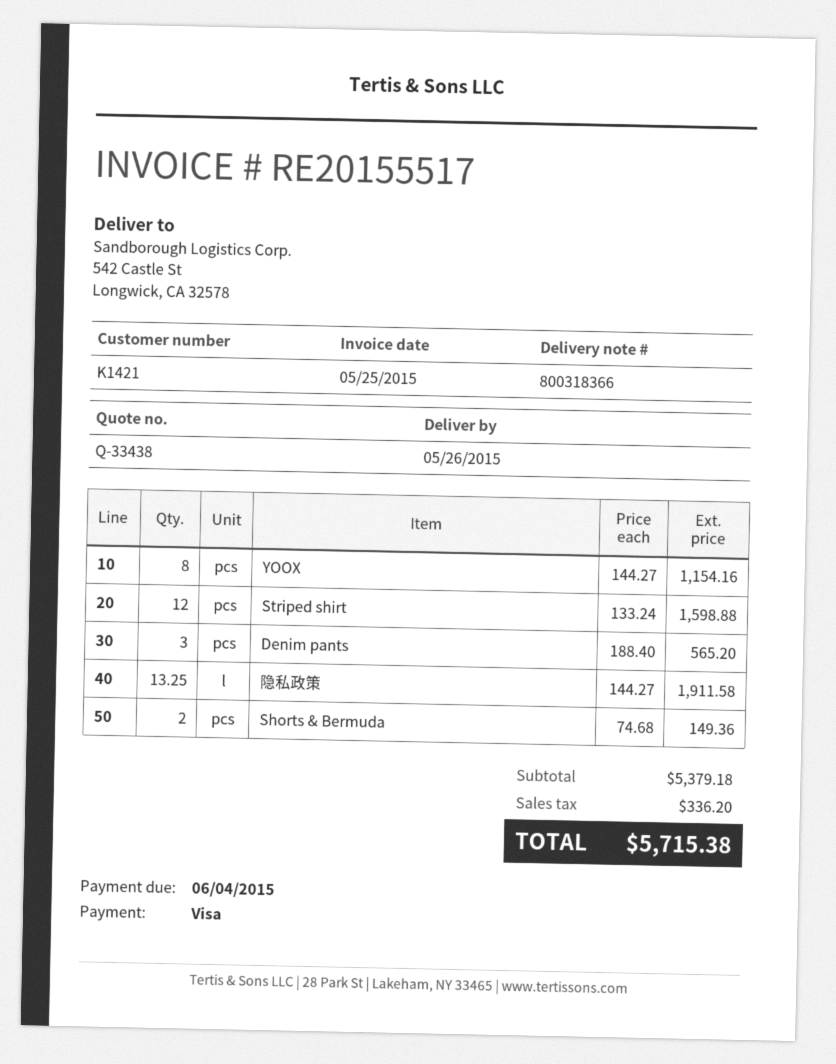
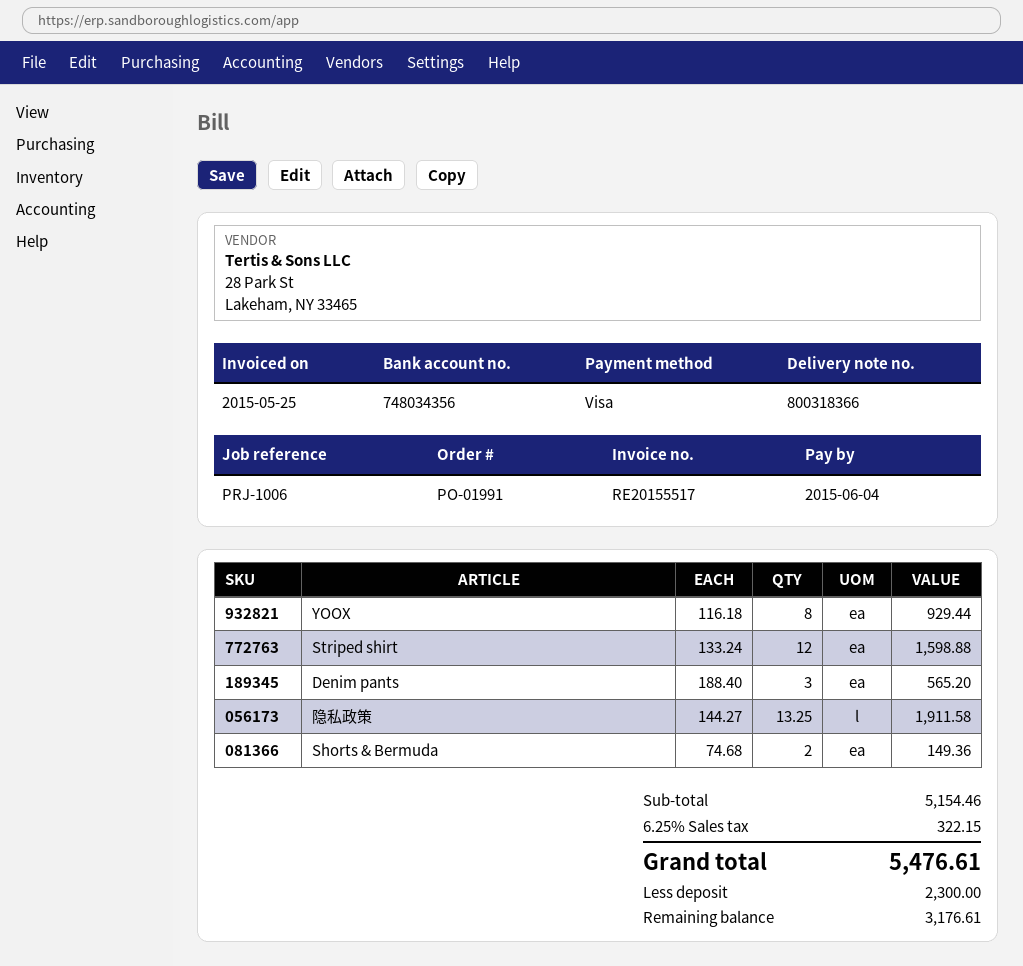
YOOX: 8 x 144.27 = 1154.16 -> 8 x 116.18 = 929.44
subtotal: 5379.18 -> 5154.46
tax: 336.20 -> 322.15
total: 5715.38 -> 5476.61

